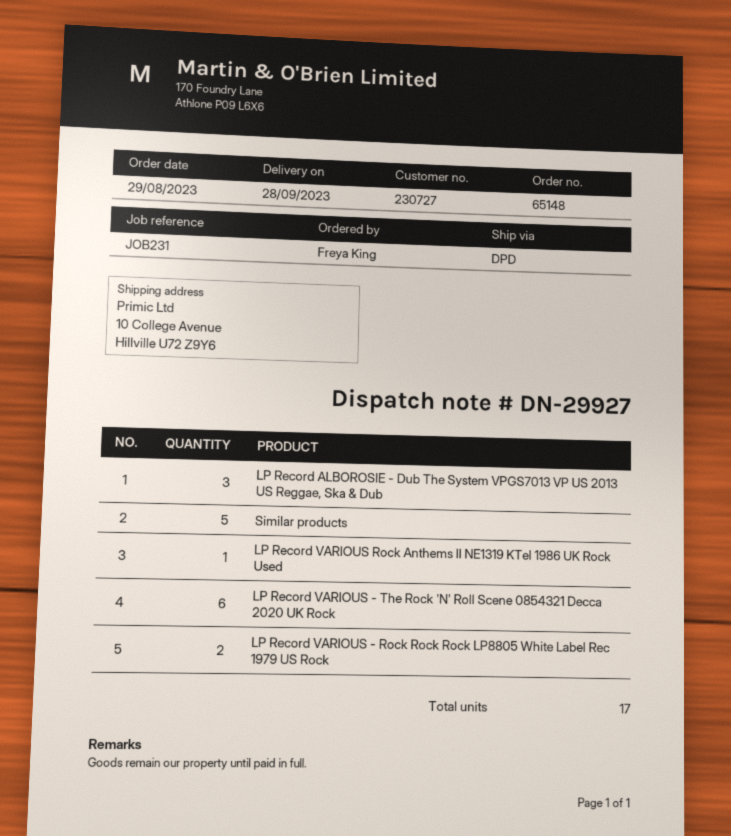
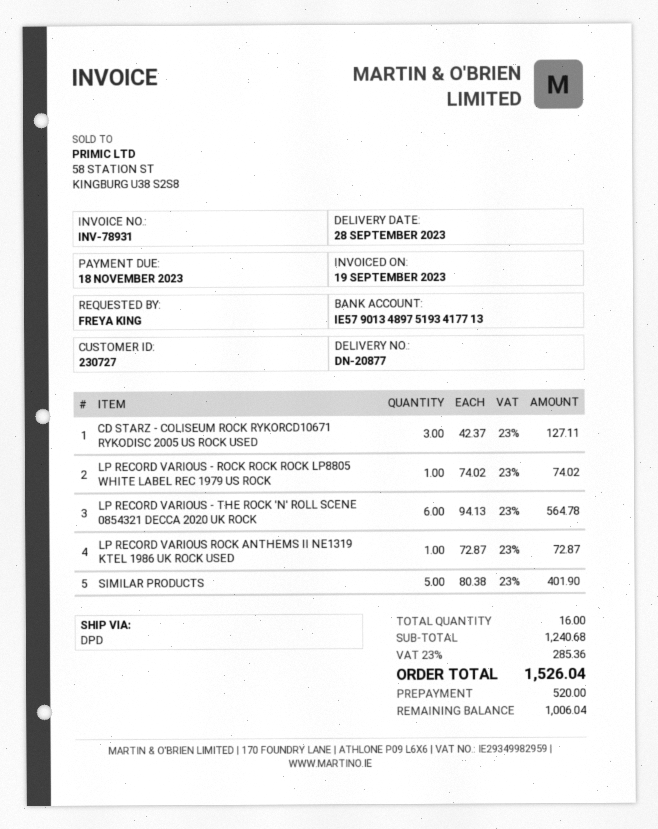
delivery note number: DN-29927 -> DN-20877
LP Record ALBOROSIE - Dub The System VPGS7013 VP US 2013 US Reggae, Ska & Dub: 3 -> none
LP Record VARIOUS - Rock Rock Rock LP8805 White Label Rec 1979 US Rock: 2 -> 1
CD STARZ - COLISEUM ROCK RYKORCD10671 RYKODISC 2005 US ROCK USED: none -> 3
total quantity: 17 -> 16

